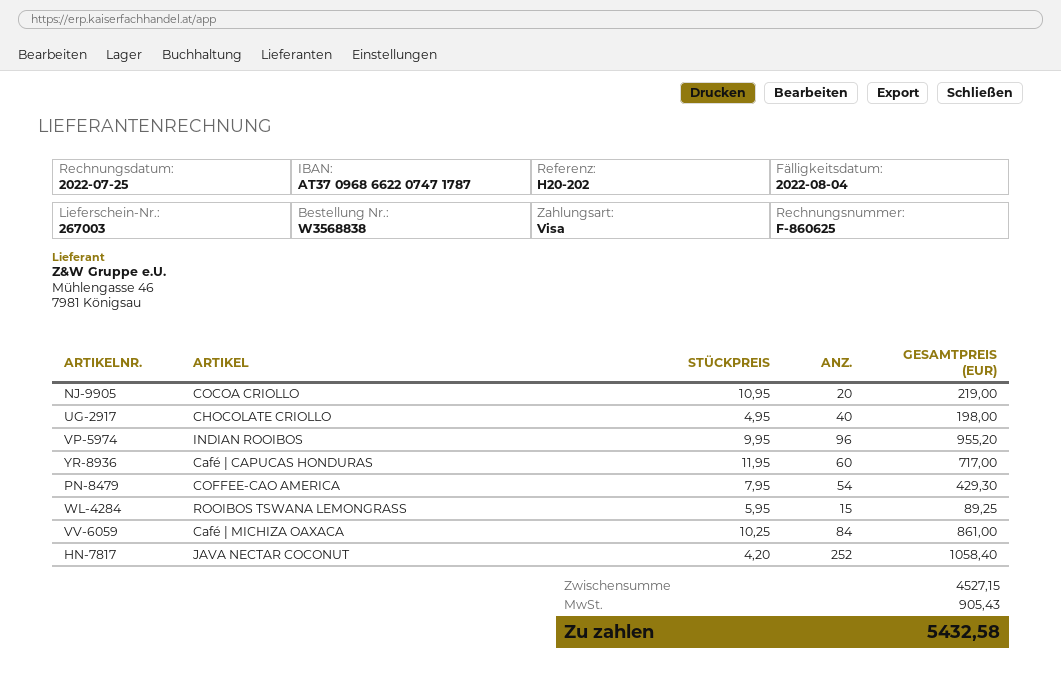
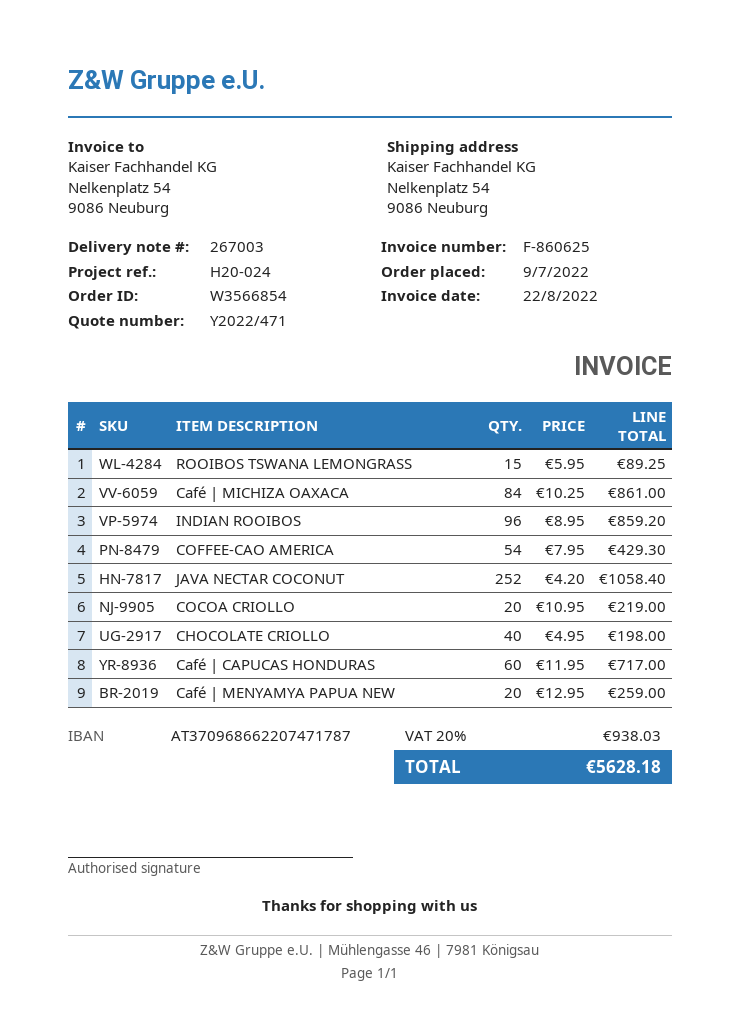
order number: W3568838 -> W3566854
invoice date: 2022-07-25 -> 2022-08-22
reference: H20-202 -> H20-024
INDIAN ROOIBOS: 96 x 9.95 = 955.20 -> 96 x 8.95 = 859.20
Café | MENYAMYA PAPUA NEW: none -> 20 x 12.95 = 259.00
tax: 905.43 -> 938.03
total: 5432.58 -> 5628.18

